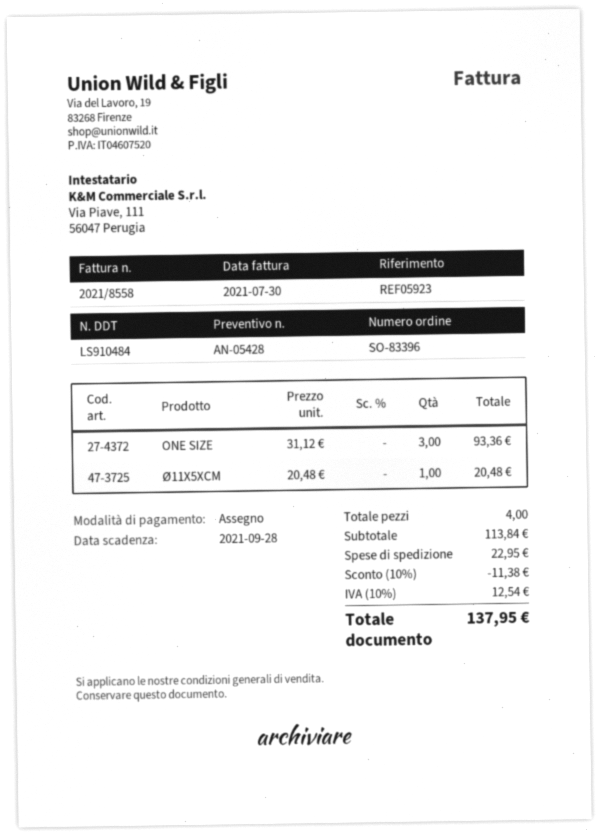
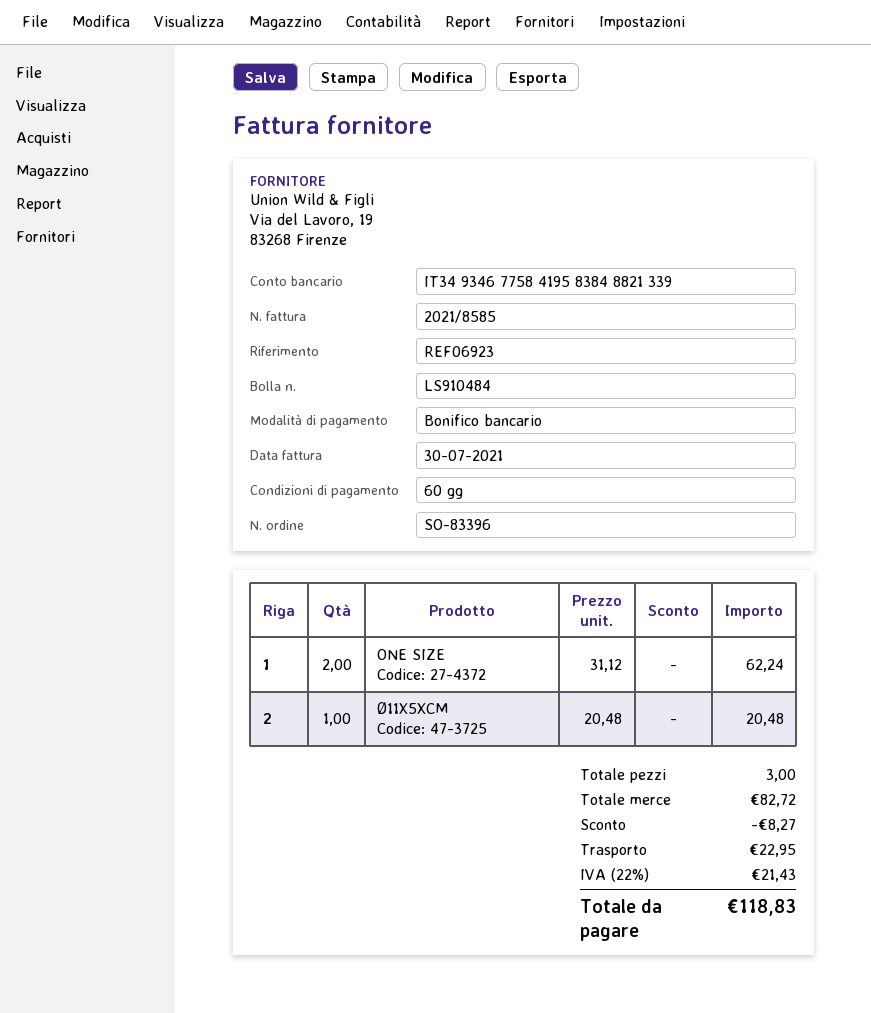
invoice number: 2021/8558 -> 2021/8585
reference: REF05923 -> REF06923
payment method: cheque -> bank transfer
ONE SIZE: 3 x 31.12 = 93.36 -> 2 x 31.12 = 62.24
total quantity: 4 -> 3
subtotal: 113.84 -> 82.72
discount: 11.38 -> 8.27
tax: 10% = 12.54 -> 22% = 21.43
total: 137.95 -> 118.83

